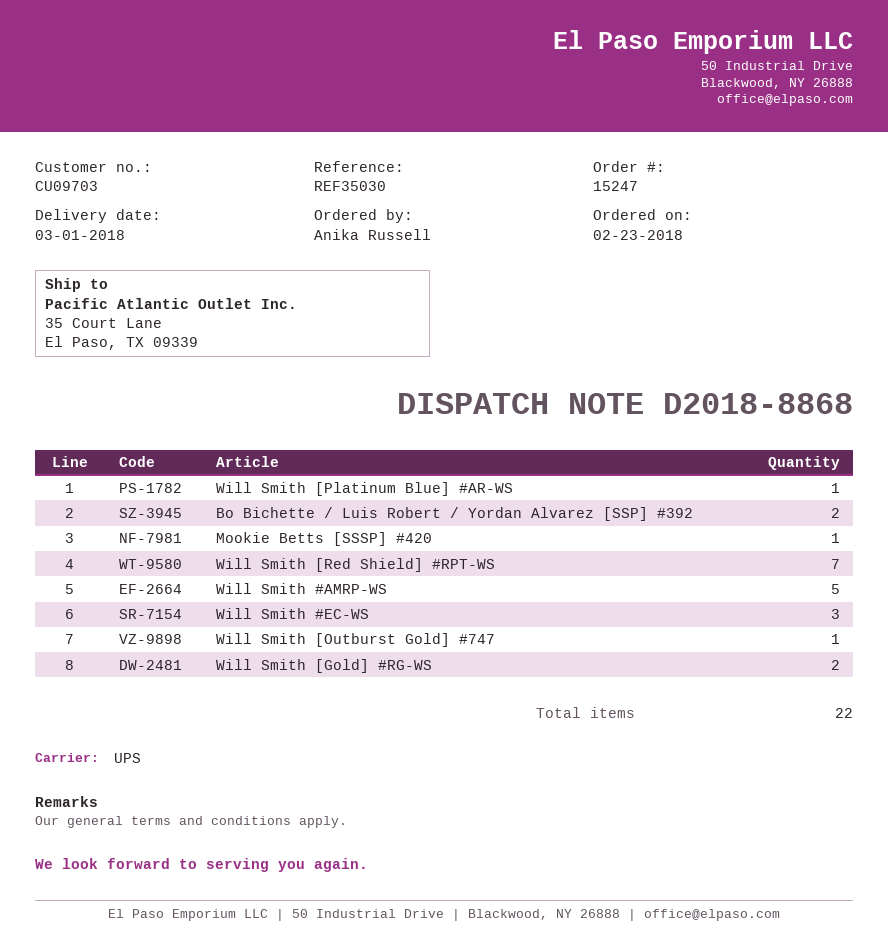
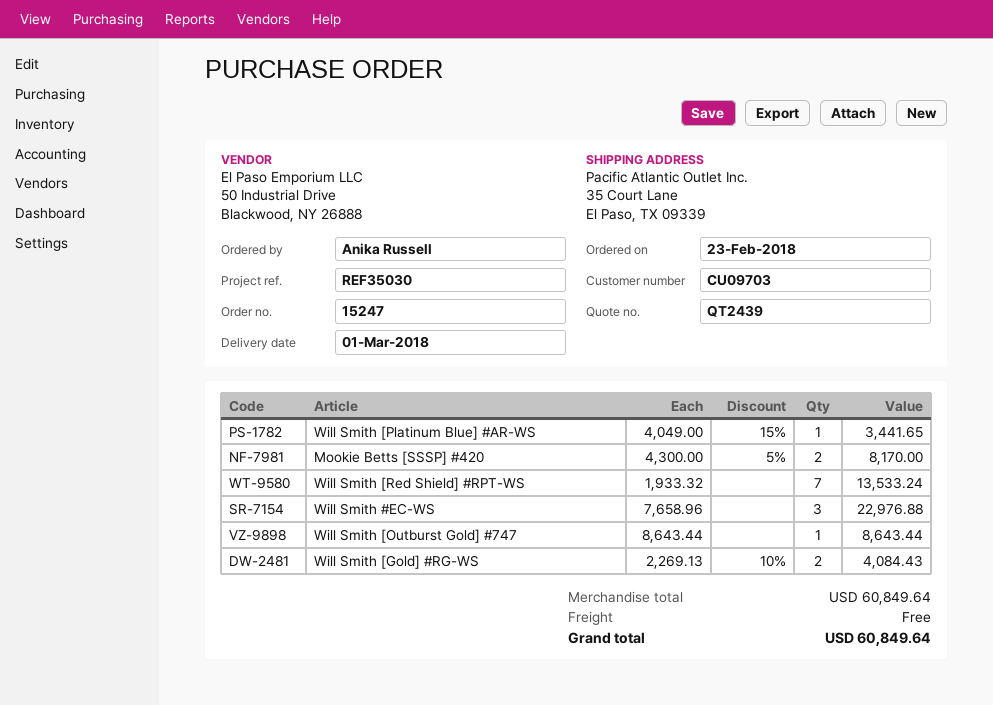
Bo Bichette / Luis Robert / Yordan Alvarez [SSP] #392: 2 -> none
Mookie Betts [SSSP] #420: 1 -> 2
Will Smith #AMRP-WS: 5 -> none

